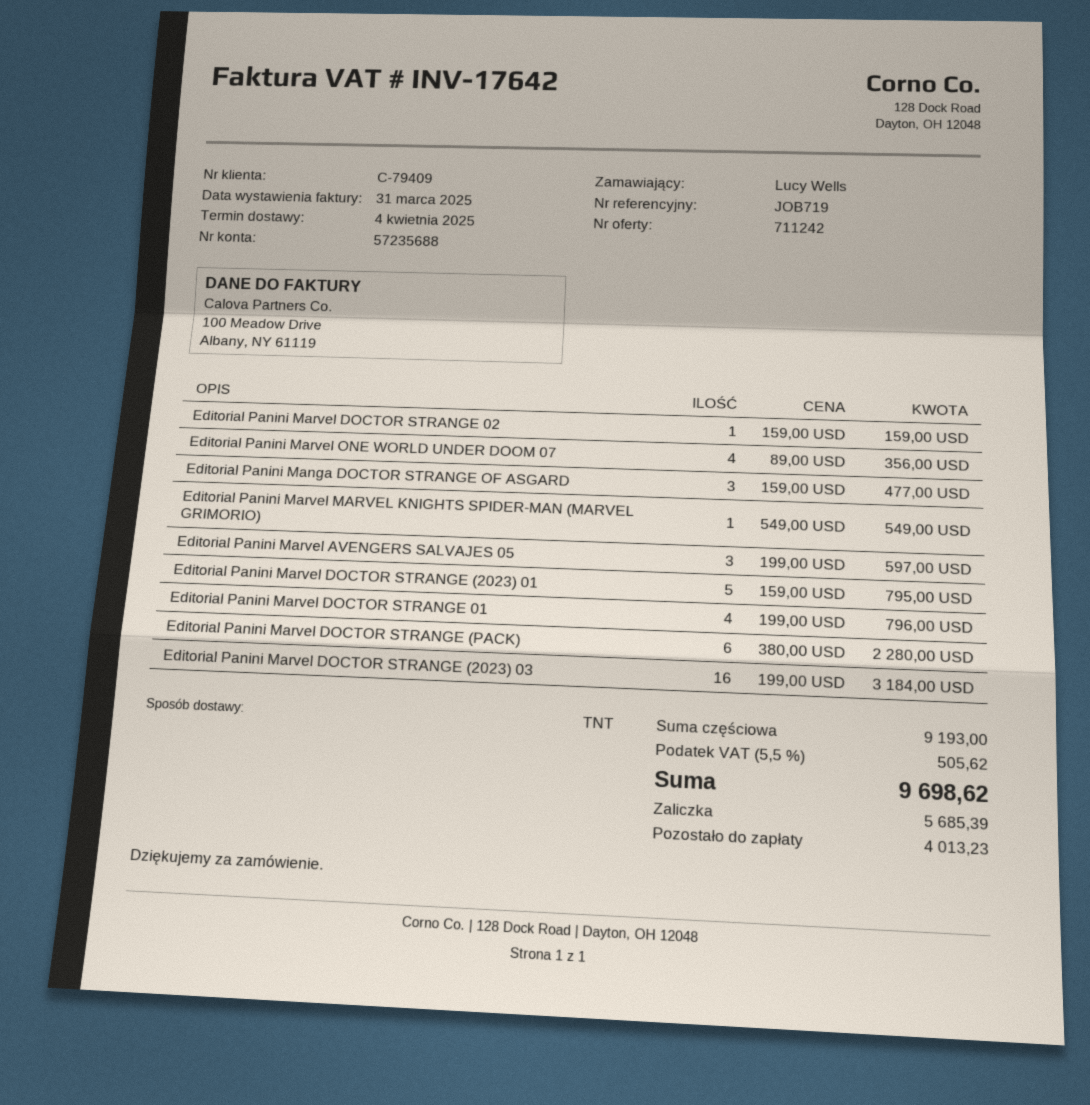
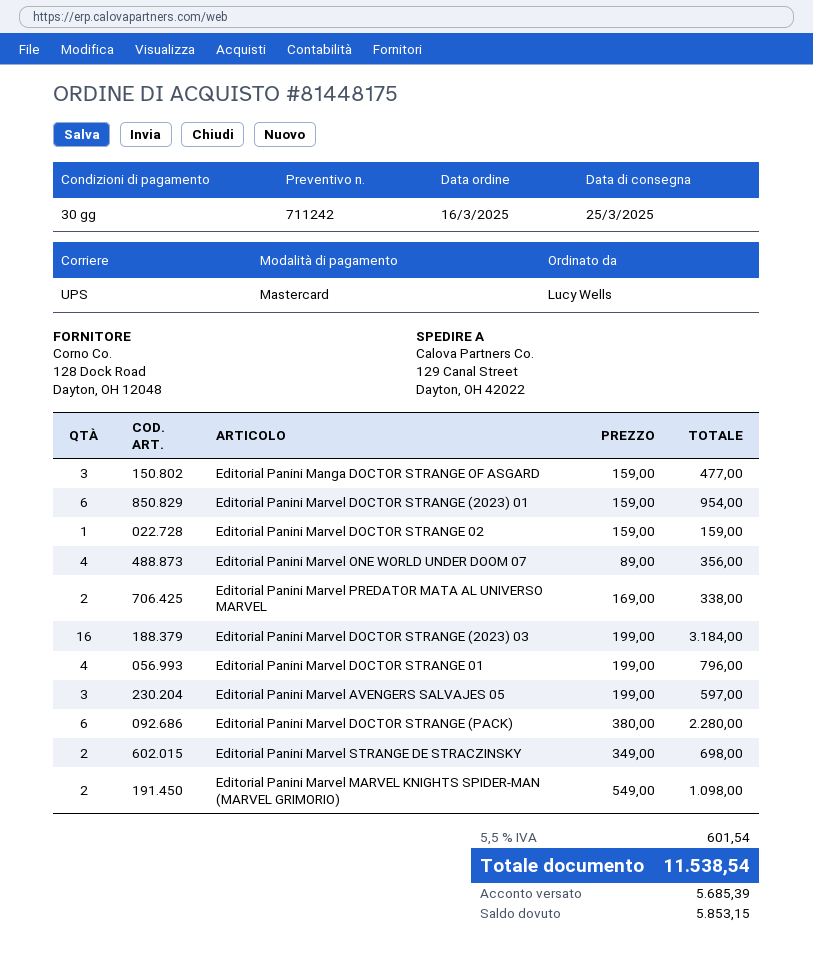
delivery date: 2025-04-04 -> 2025-03-25
shipping method: TNT -> UPS
Editorial Panini Marvel MARVEL KNIGHTS SPIDER-MAN (MARVEL GRIMORIO): 1 x 549.00 = 549.00 -> 2 x 549.00 = 1098.00
Editorial Panini Marvel DOCTOR STRANGE (2023) 01: 5 x 159.00 = 795.00 -> 6 x 159.00 = 954.00
Editorial Panini Marvel PREDATOR MATA AL UNIVERSO MARVEL: none -> 2 x 169.00 = 338.00
Editorial Panini Marvel STRANGE DE STRACZINSKY: none -> 2 x 349.00 = 698.00
tax: 5.5% = 505.62 -> 5.5% = 601.54
total: 9698.62 -> 11538.54
balance: 4013.23 -> 5853.15

